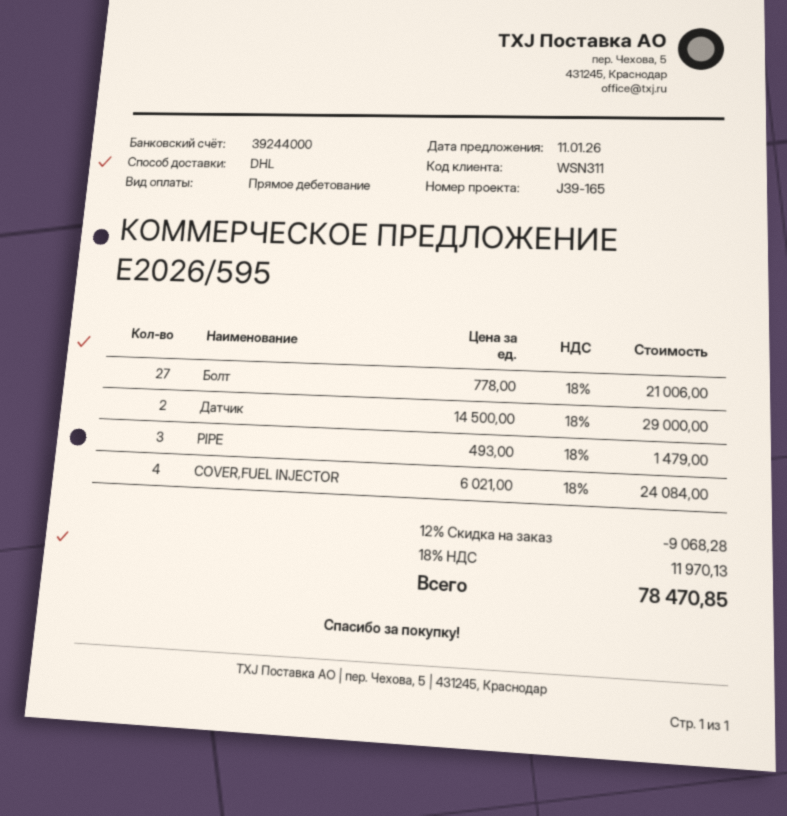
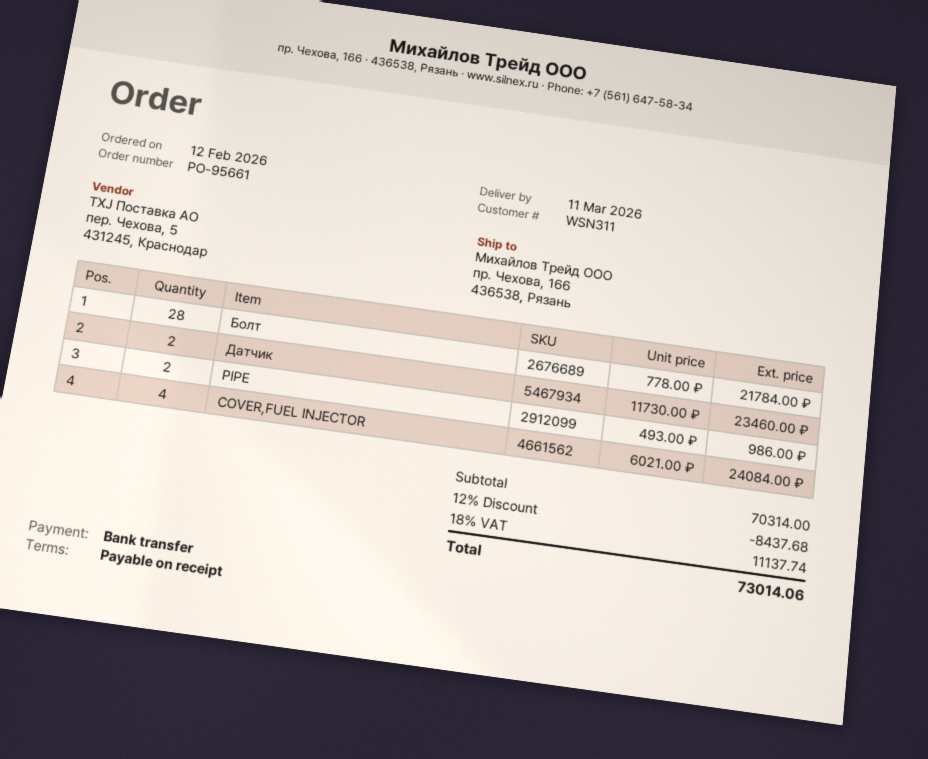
payment method: direct debit -> bank transfer
Болт: 27 x 778.00 = 21006.00 -> 28 x 778.00 = 21784.00
Датчик: 2 x 14500.00 = 29000.00 -> 2 x 11730.00 = 23460.00
PIPE: 3 x 493.00 = 1479.00 -> 2 x 493.00 = 986.00
discount: 12% = 9068.28 -> 12% = 8437.68
tax: 18% = 11970.13 -> 18% = 11137.74
total: 78470.85 -> 73014.06

